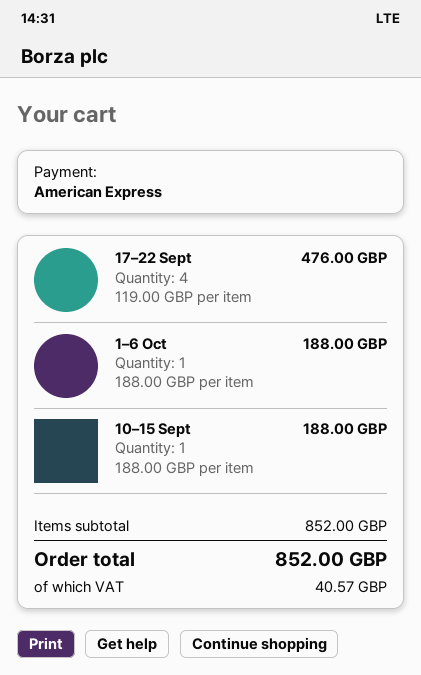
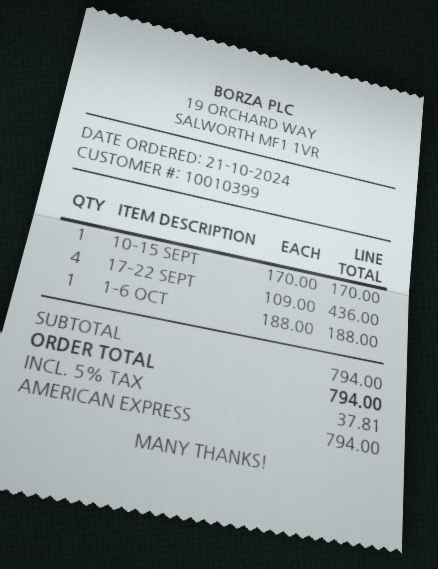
17–22 Sept: 4 x 119.00 = 476.00 -> 4 x 109.00 = 436.00
10–15 Sept: 1 x 188.00 = 188.00 -> 1 x 170.00 = 170.00
subtotal: 852.00 -> 794.00
tax: 40.57 -> 37.81
total: 852.00 -> 794.00

